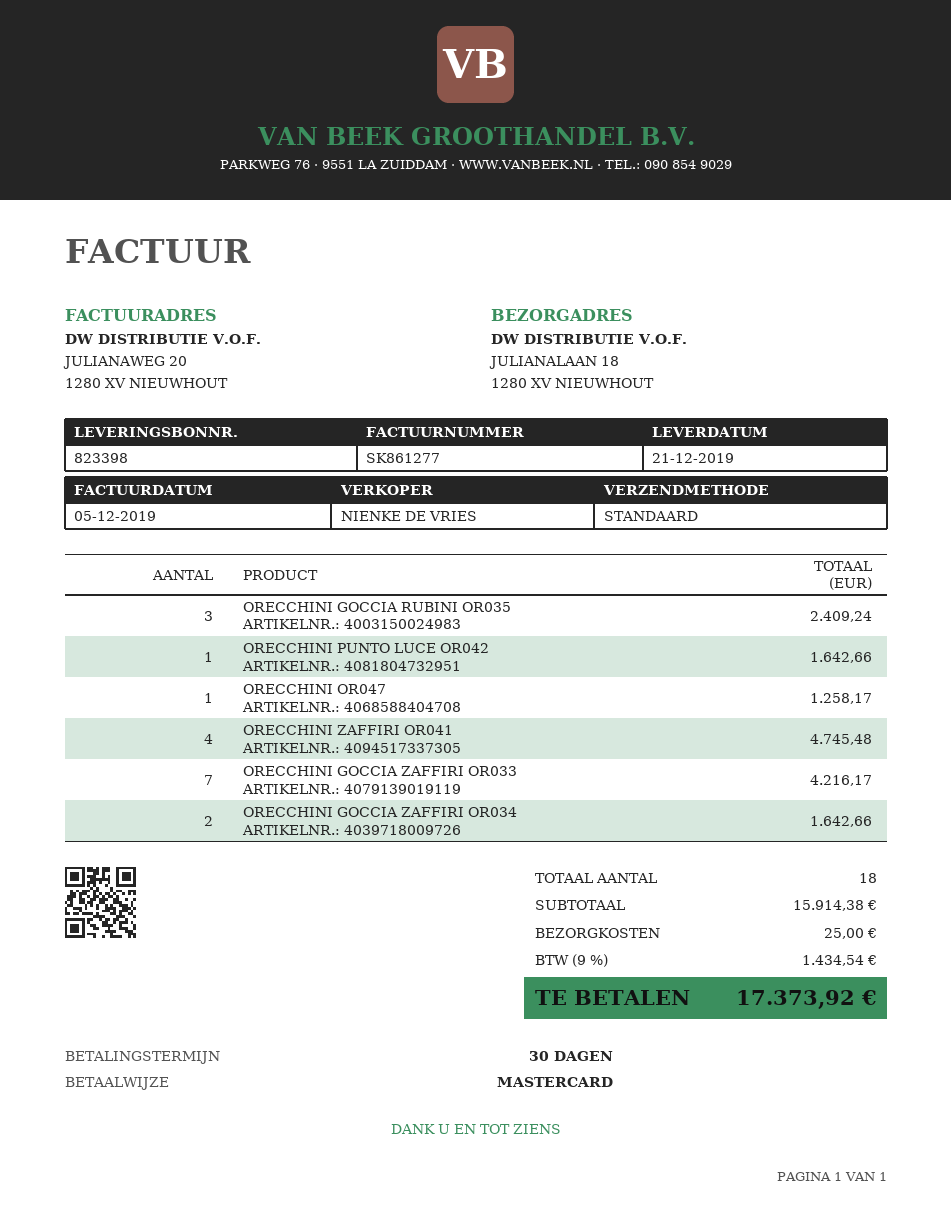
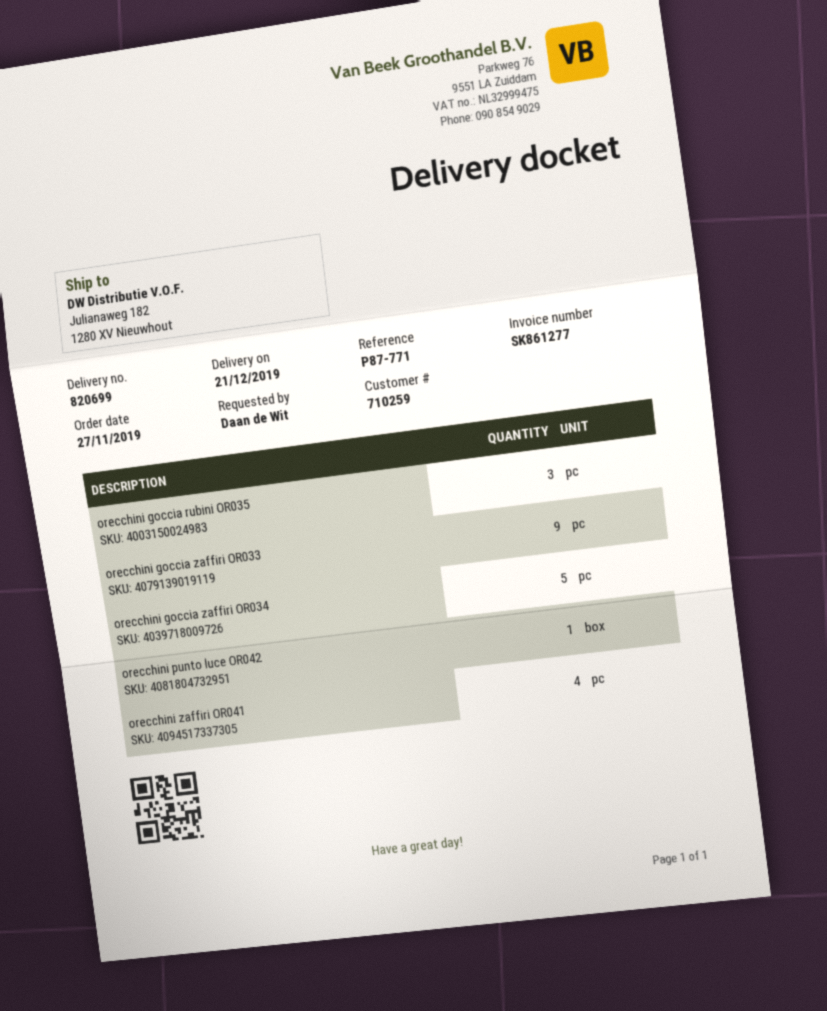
delivery note number: 823398 -> 820699
ship to: JULIANALAAN 18, 1280 XV NIEUWHOUT -> Julianaweg 182, 1280 XV Nieuwhout
ORECCHINI OR047: 1 -> none
ORECCHINI GOCCIA ZAFFIRI OR033: 7 -> 9
ORECCHINI GOCCIA ZAFFIRI OR034: 2 -> 5

